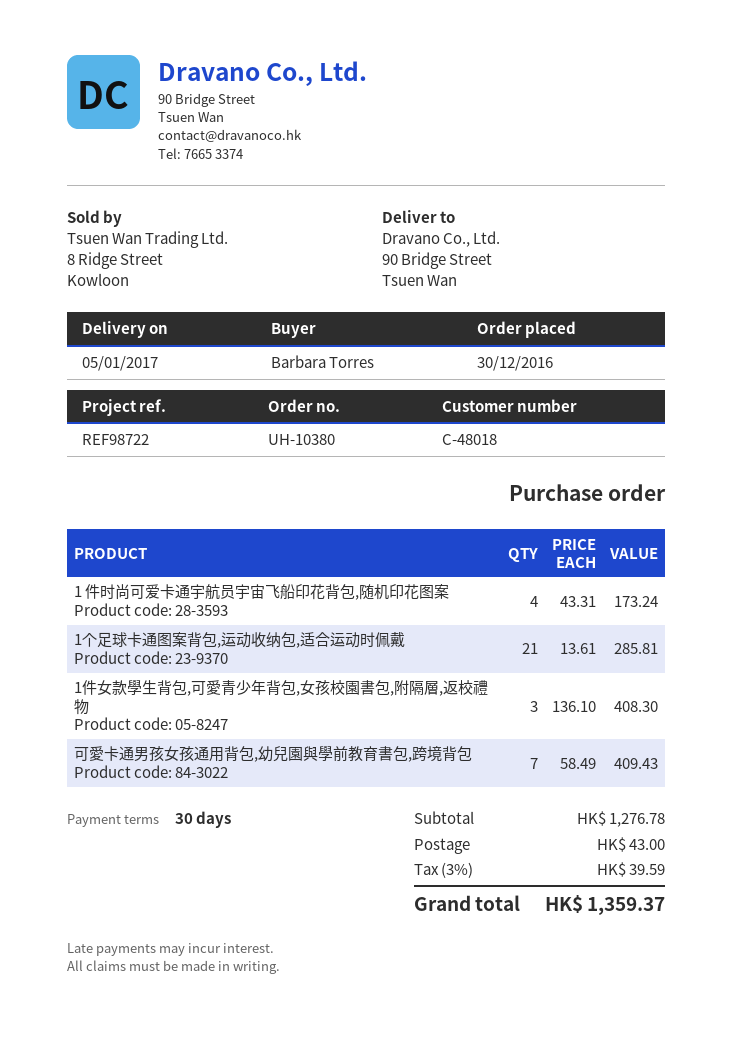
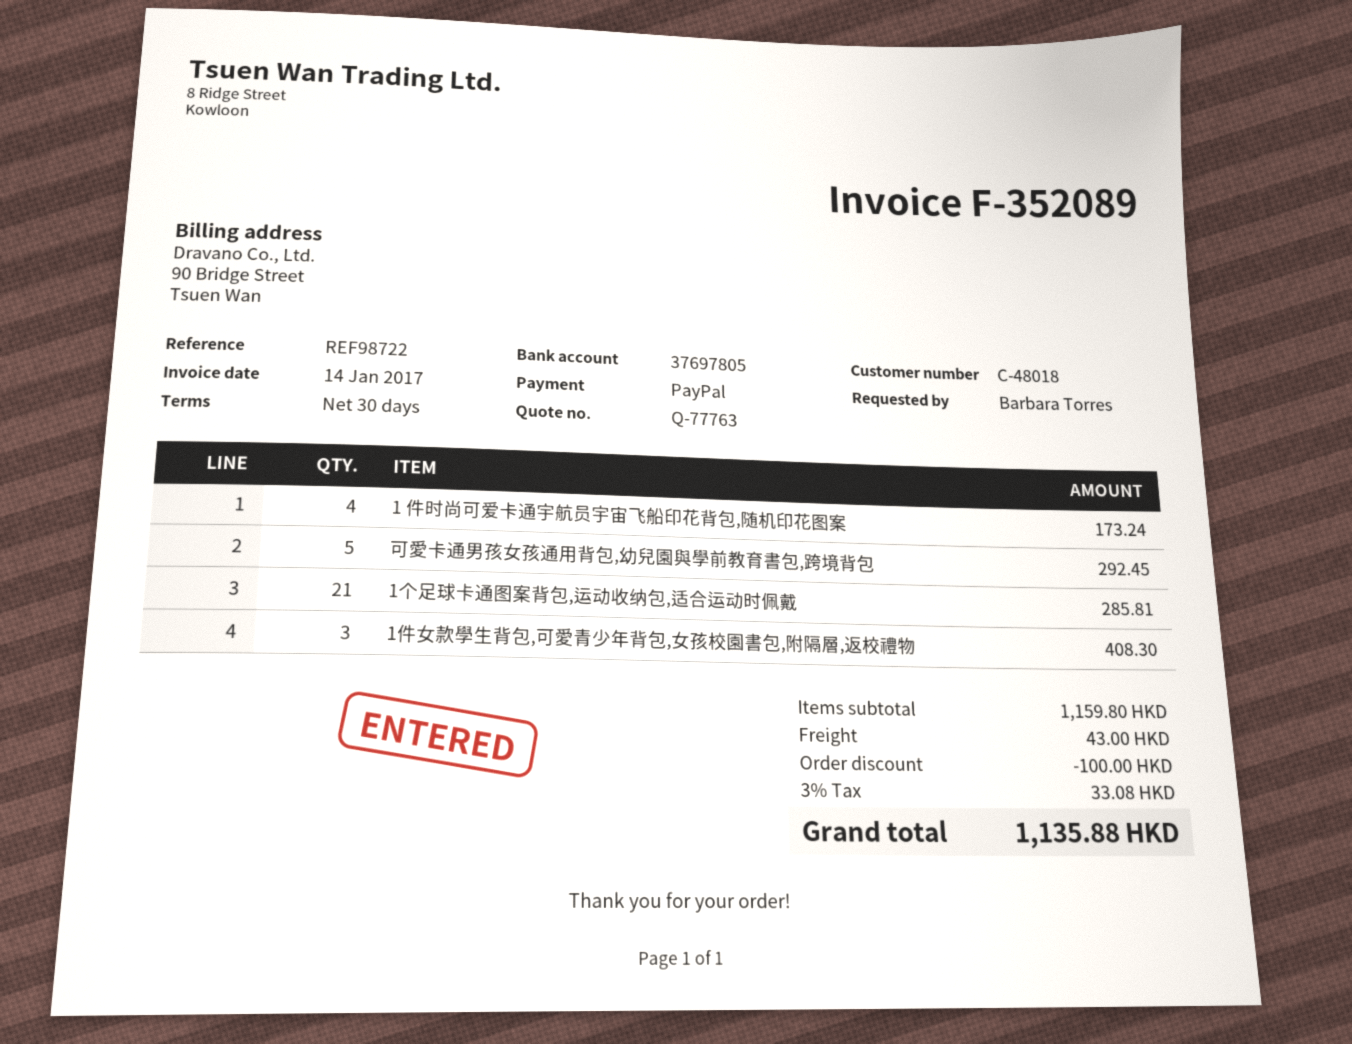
可愛卡通男孩女孩通用背包,幼兒園與學前教育書包,跨境背包: 7 for 409.43 -> 5 for 292.45
subtotal: 1276.78 -> 1159.80
discount: none -> 100.00
tax: 3% = 39.59 -> 3% = 33.08
total: 1359.37 -> 1135.88

